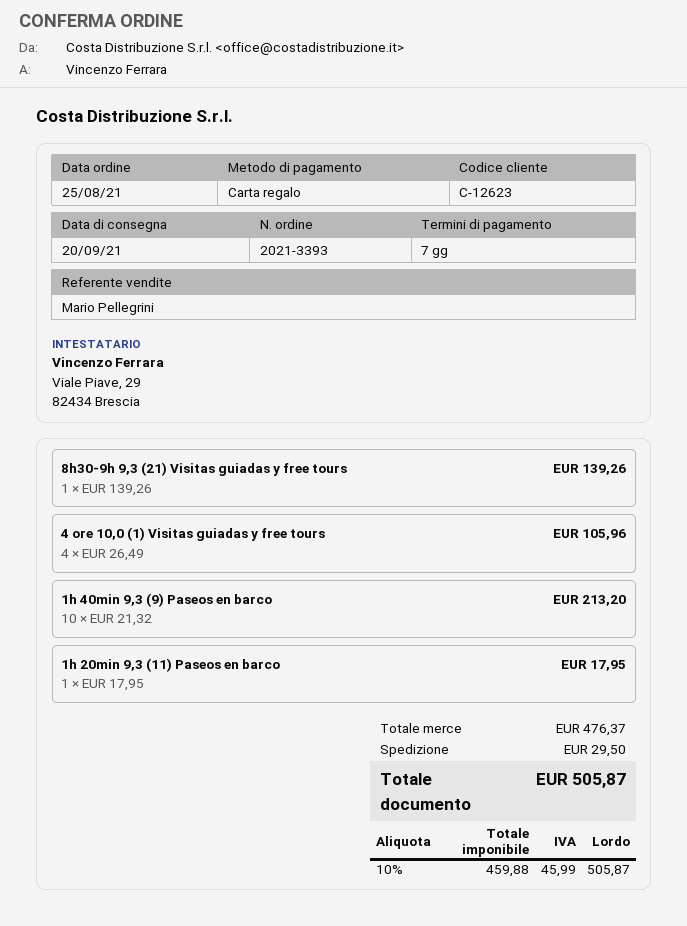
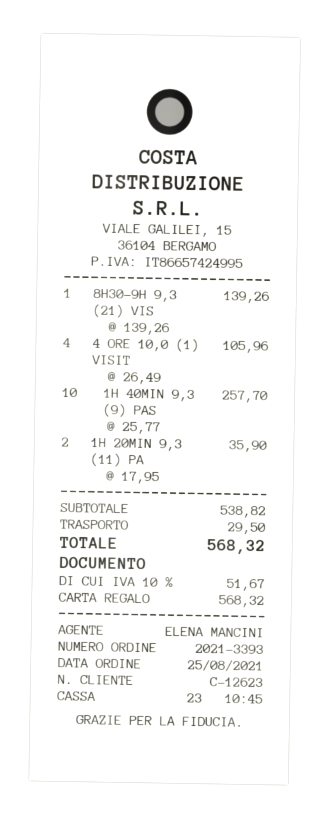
sales rep: Mario Pellegrini -> ELENA MANCINI
1h 40min 9,3 (9) Paseos en barco: 10 x 21.32 = 213.20 -> 10 x 25.77 = 257.70
1h 20min 9,3 (11) Paseos en barco: 1 x 17.95 = 17.95 -> 2 x 17.95 = 35.90
subtotal: 476.37 -> 538.82
tax: 10% = 45.99 -> 10% = 51.67
total: 505.87 -> 568.32

